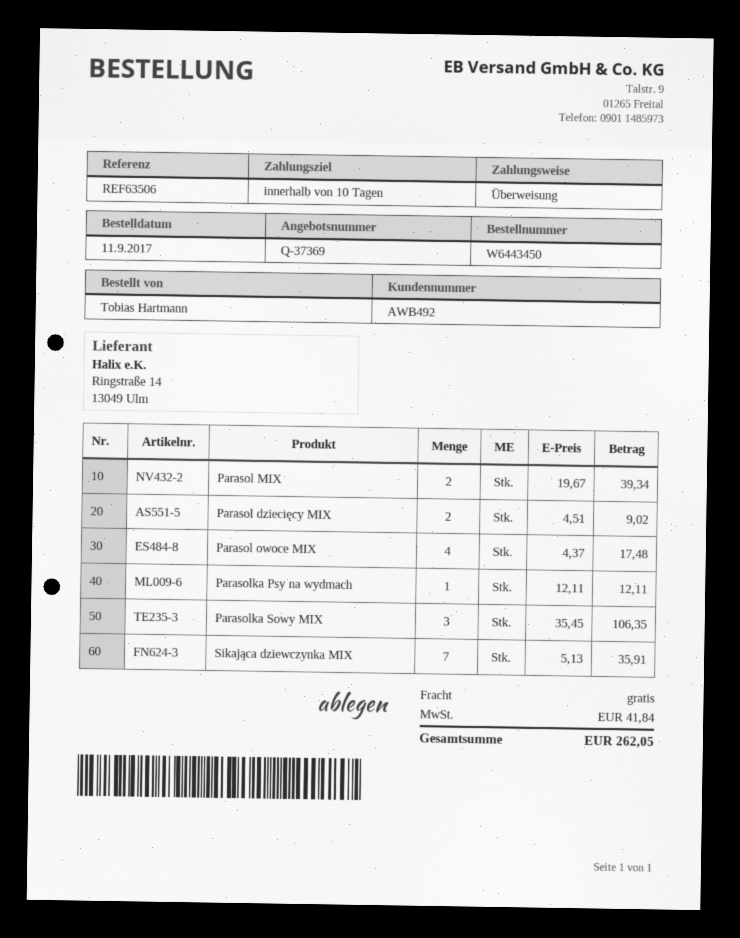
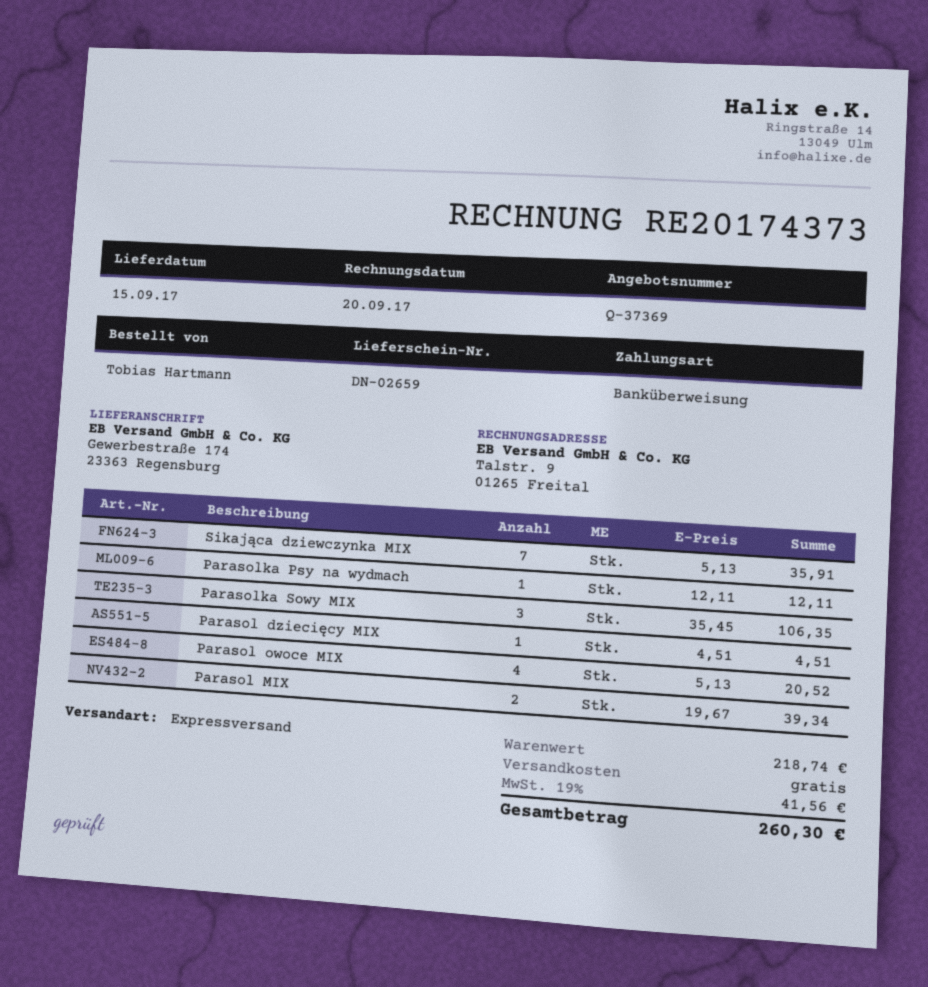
Parasol dziecięcy MIX: 2 x 4.51 = 9.02 -> 1 x 4.51 = 4.51
Parasol owoce MIX: 4 x 4.37 = 17.48 -> 4 x 5.13 = 20.52
tax: 41.84 -> 41.56
total: 262.05 -> 260.30

